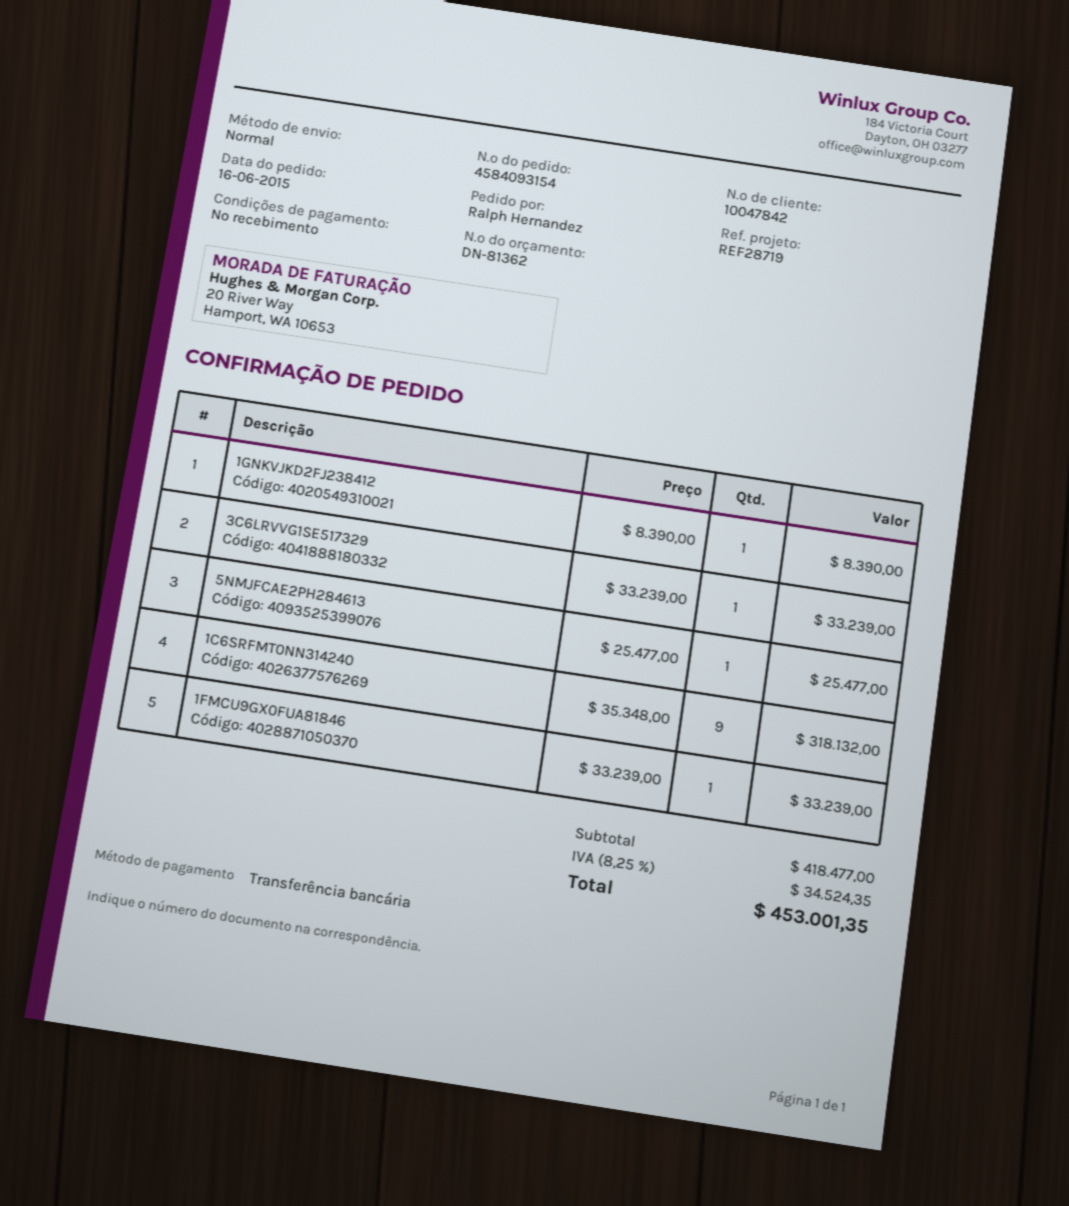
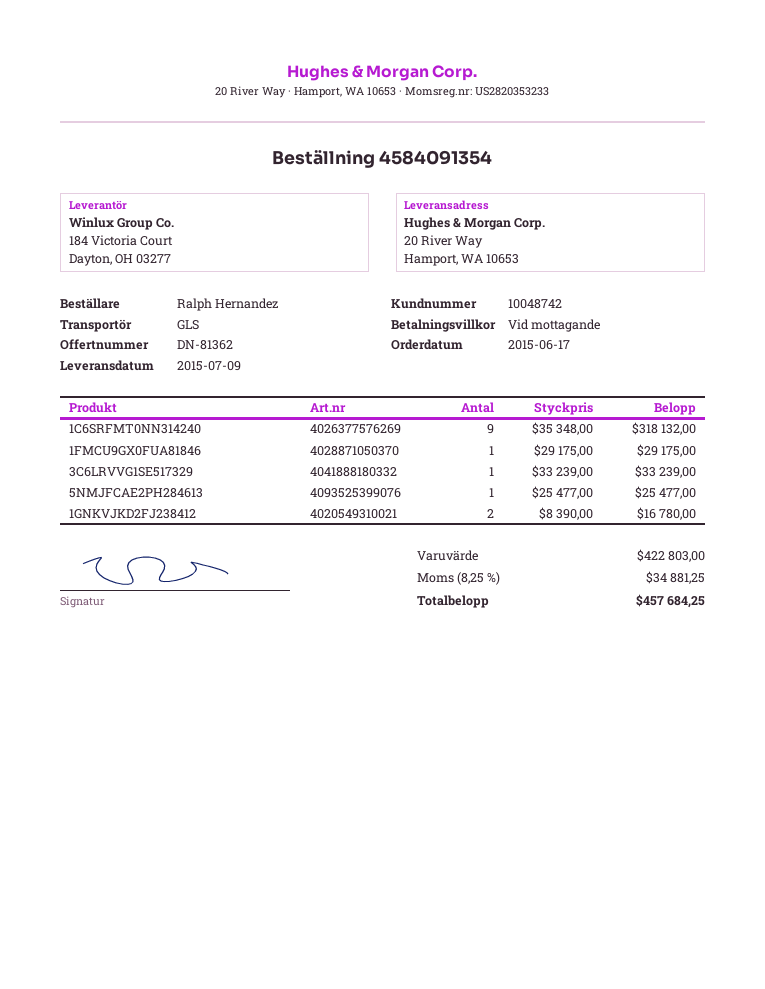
order number: 4584093154 -> 4584091354
order date: 2015-06-16 -> 2015-06-17
customer number: 10047842 -> 10048742
shipping method: standard -> GLS
1GNKVJKD2FJ238412: 1 x 8390.00 = 8390.00 -> 2 x 8390.00 = 16780.00
1FMCU9GX0FUA81846: 1 x 33239.00 = 33239.00 -> 1 x 29175.00 = 29175.00
subtotal: 418477.00 -> 422803.00
tax: 8.25% = 34524.35 -> 8.25% = 34881.25
total: 453001.35 -> 457684.25

